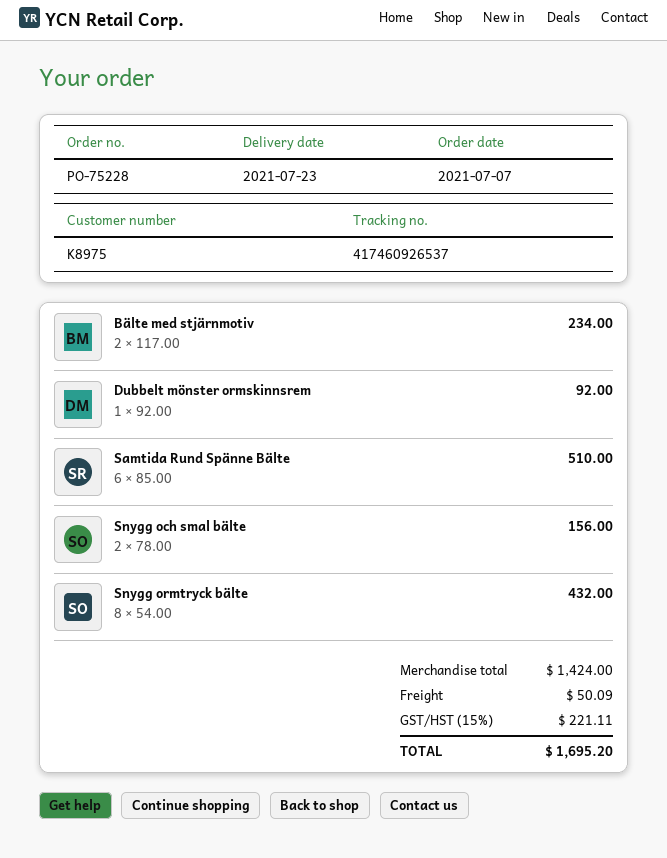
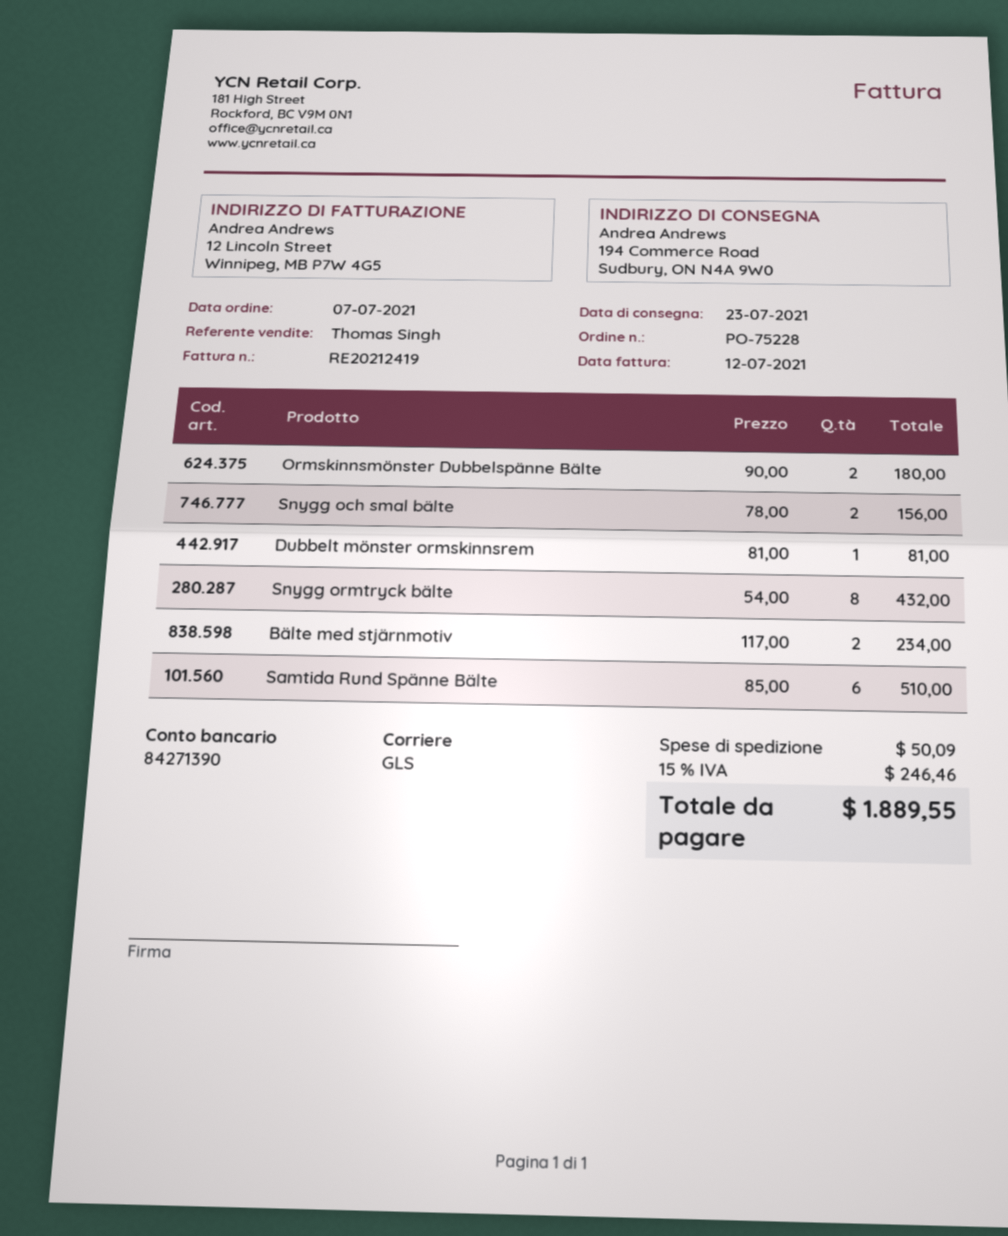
Dubbelt mönster ormskinnsrem: 1 x 92.00 = 92.00 -> 1 x 81.00 = 81.00
Ormskinnsmönster Dubbelspänne Bälte: none -> 2 x 90.00 = 180.00
tax: 15% = 221.11 -> 15% = 246.46
total: 1695.20 -> 1889.55

